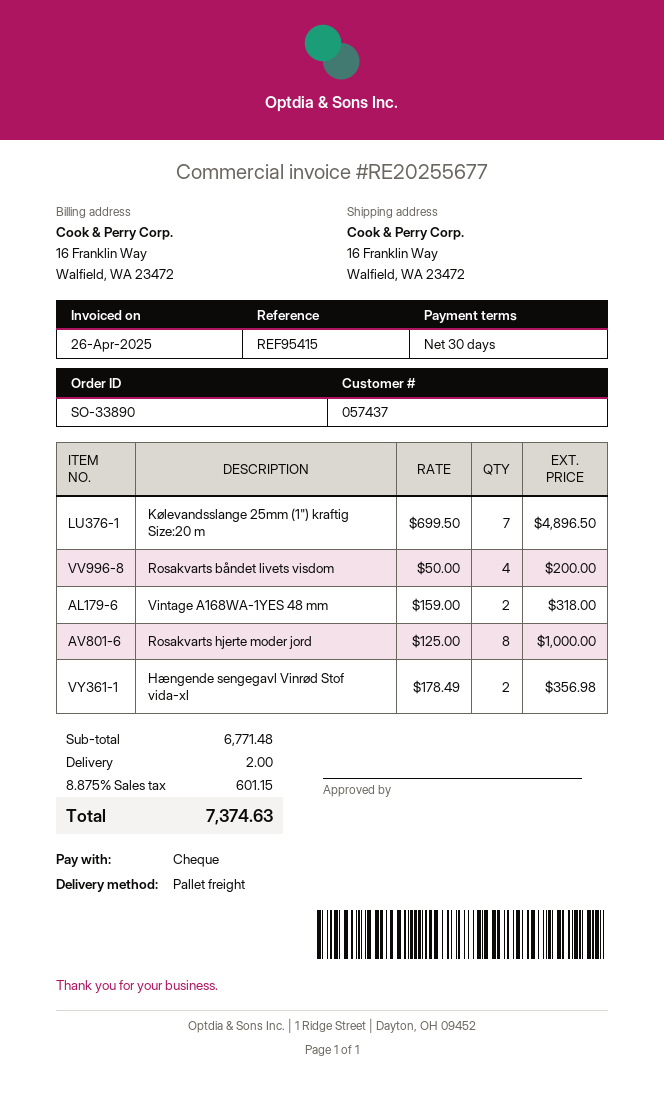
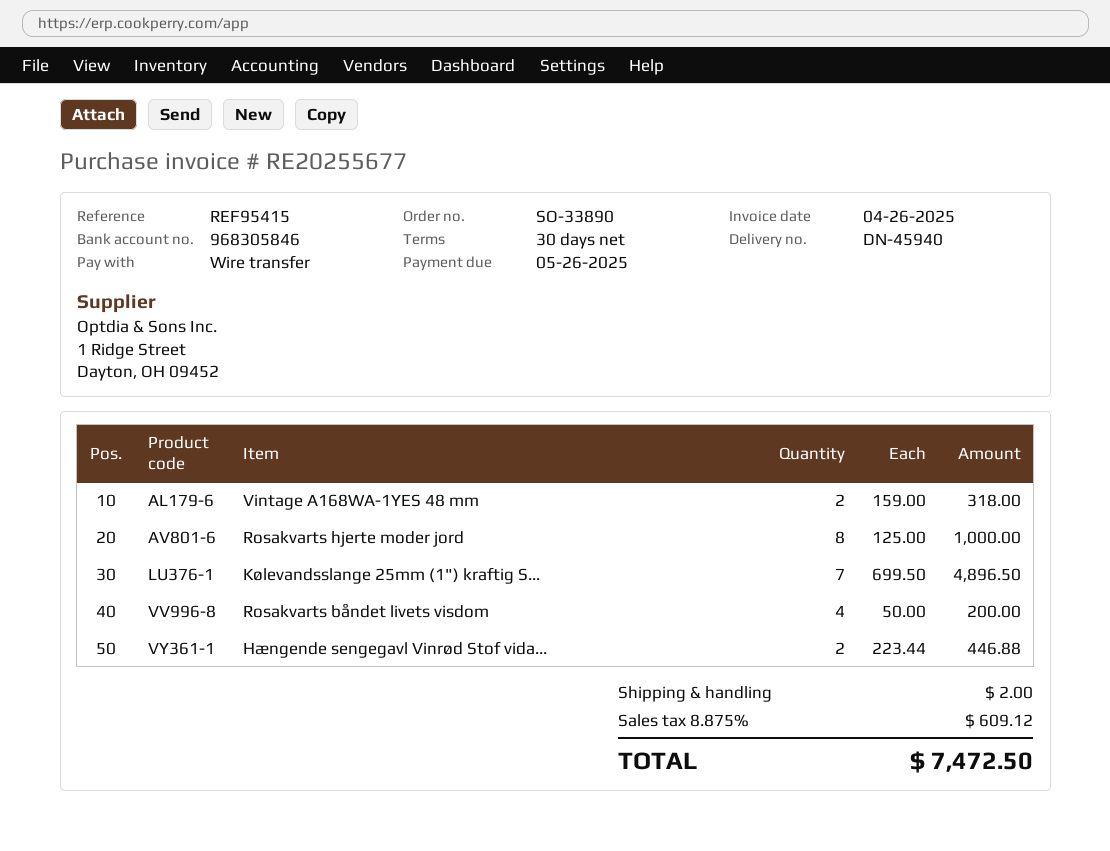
payment method: cheque -> bank transfer
Hængende sengegavl Vinrød Stof vida-xl: 2 x 178.49 = 356.98 -> 2 x 223.44 = 446.88
tax: 8.875% = 601.15 -> 8.875% = 609.12
total: 7374.63 -> 7472.50

